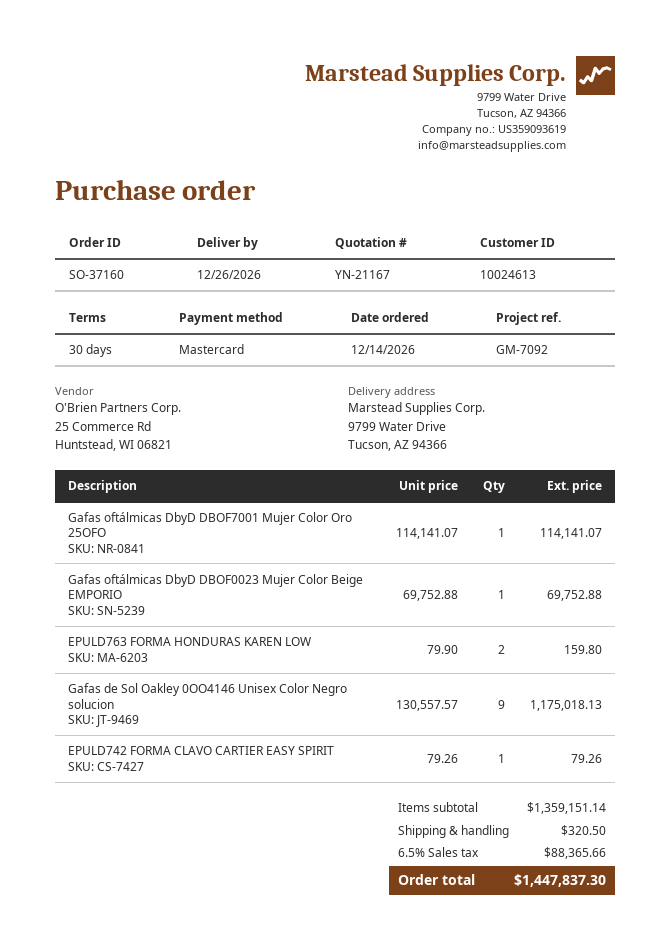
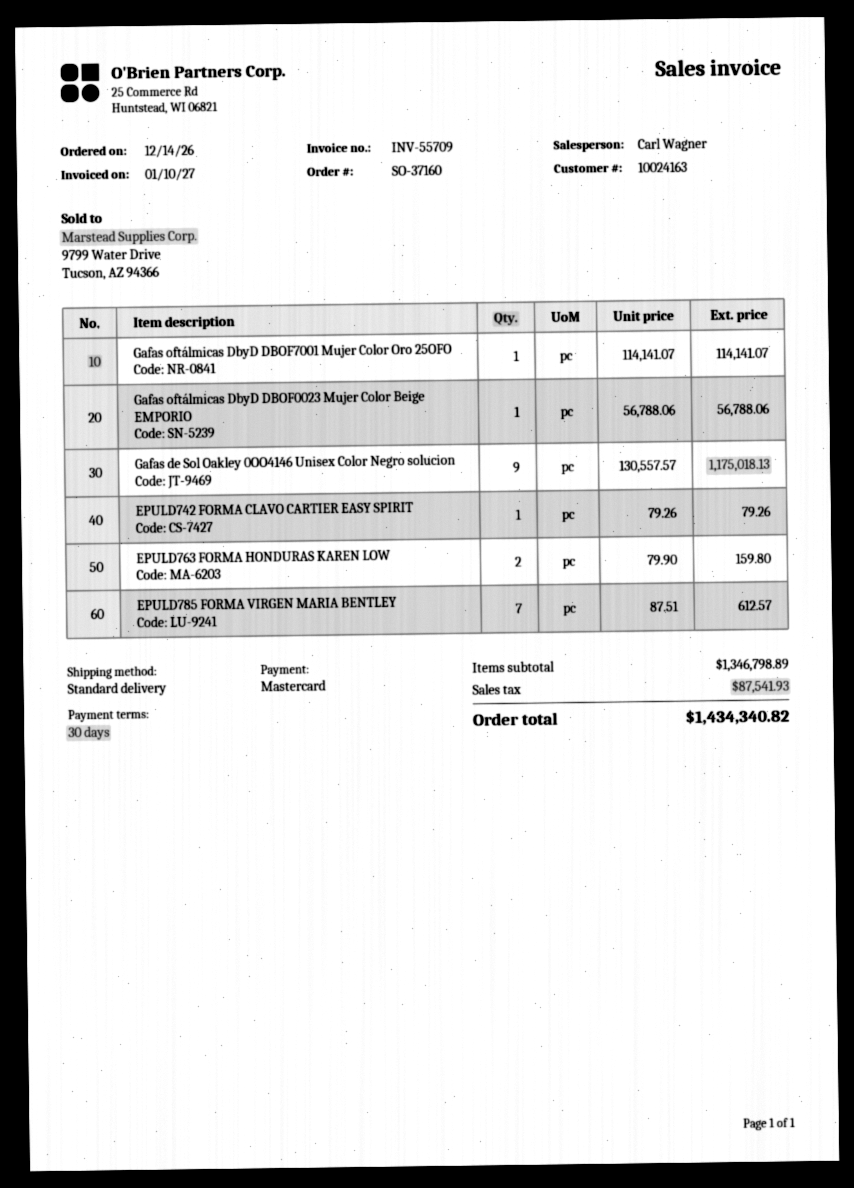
customer number: 10024613 -> 10024163
Gafas oftálmicas DbyD DBOF0023 Mujer Color Beige EMPORIO: 1 x 69752.88 = 69752.88 -> 1 x 56788.06 = 56788.06
EPULD785 FORMA VIRGEN MARIA BENTLEY: none -> 7 x 87.51 = 612.57
subtotal: 1359151.14 -> 1346798.89
shipping: 320.50 -> none
tax: 88365.66 -> 87541.93
total: 1447837.30 -> 1434340.82

